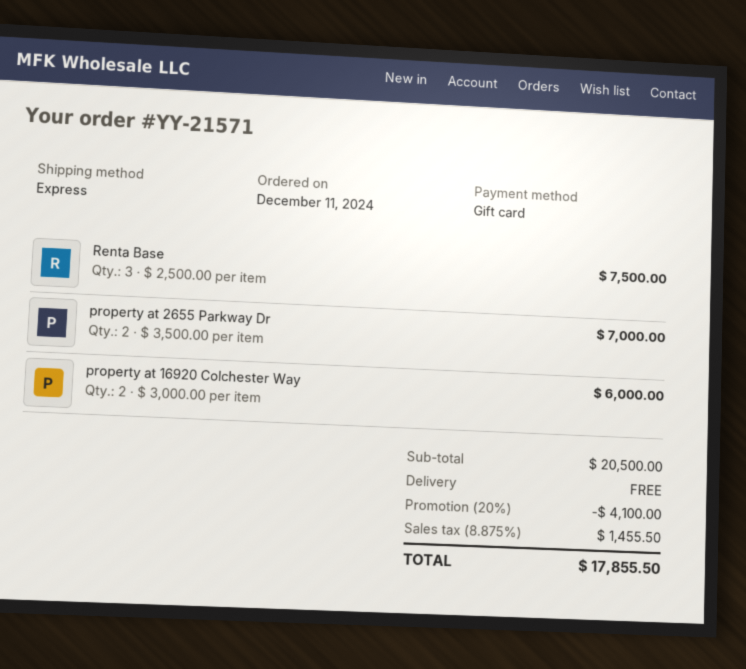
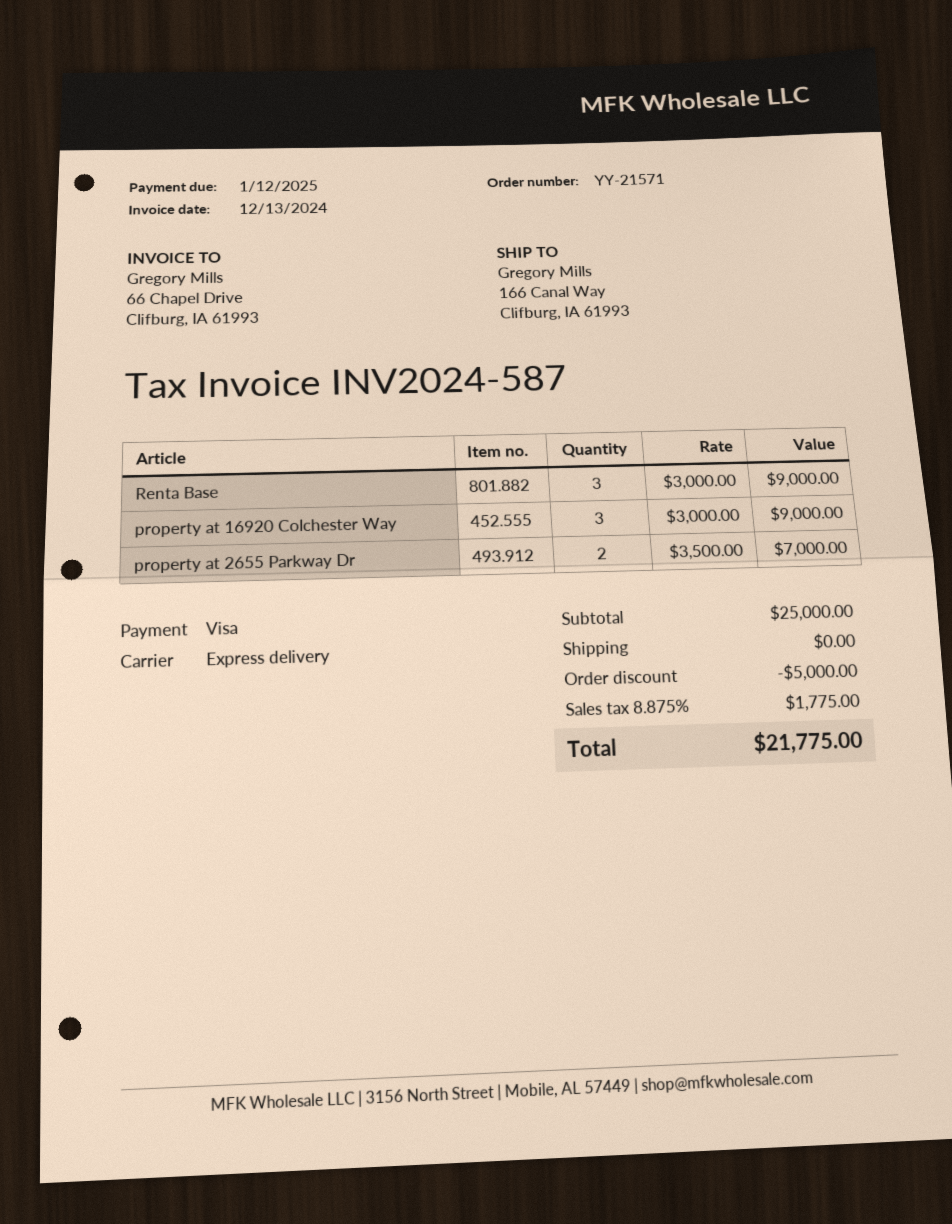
payment method: gift card -> Visa
Renta Base: 3 x 2500.00 = 7500.00 -> 3 x 3000.00 = 9000.00
property at 16920 Colchester Way: 2 x 3000.00 = 6000.00 -> 3 x 3000.00 = 9000.00
subtotal: 20500.00 -> 25000.00
discount: 4100.00 -> 5000.00
tax: 8.875% = 1455.50 -> 8.875% = 1775.00
total: 17855.50 -> 21775.00

